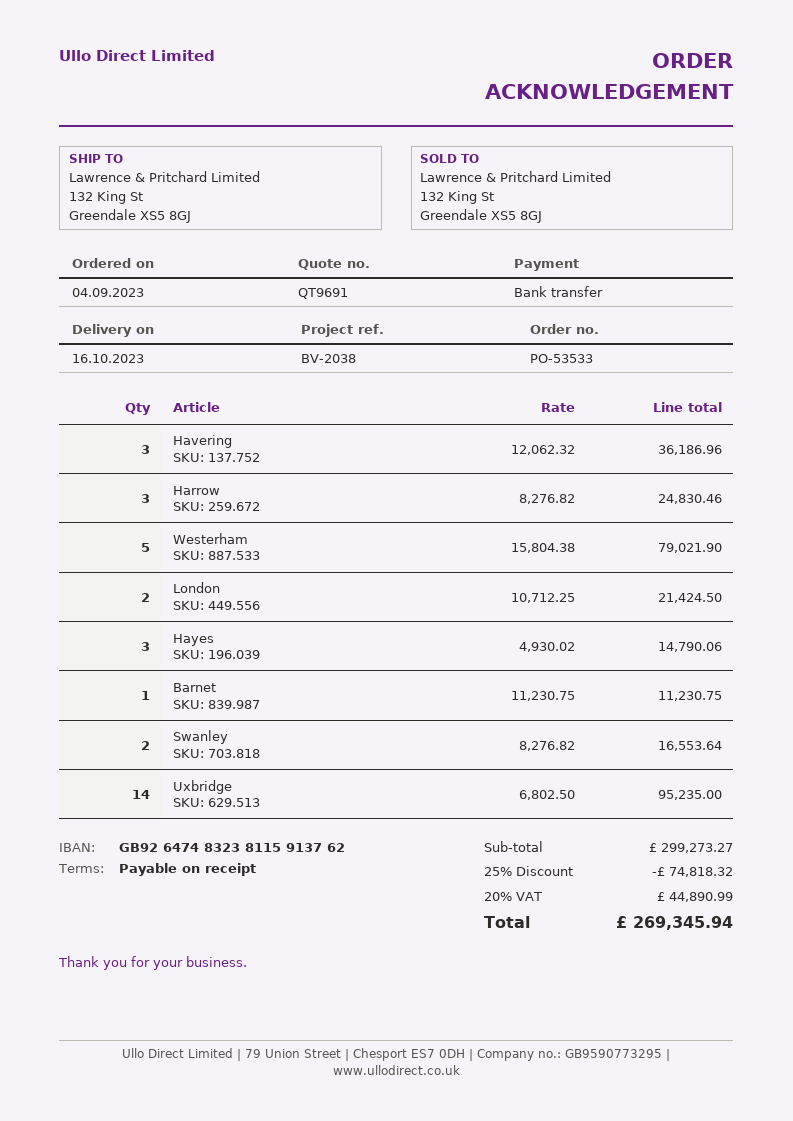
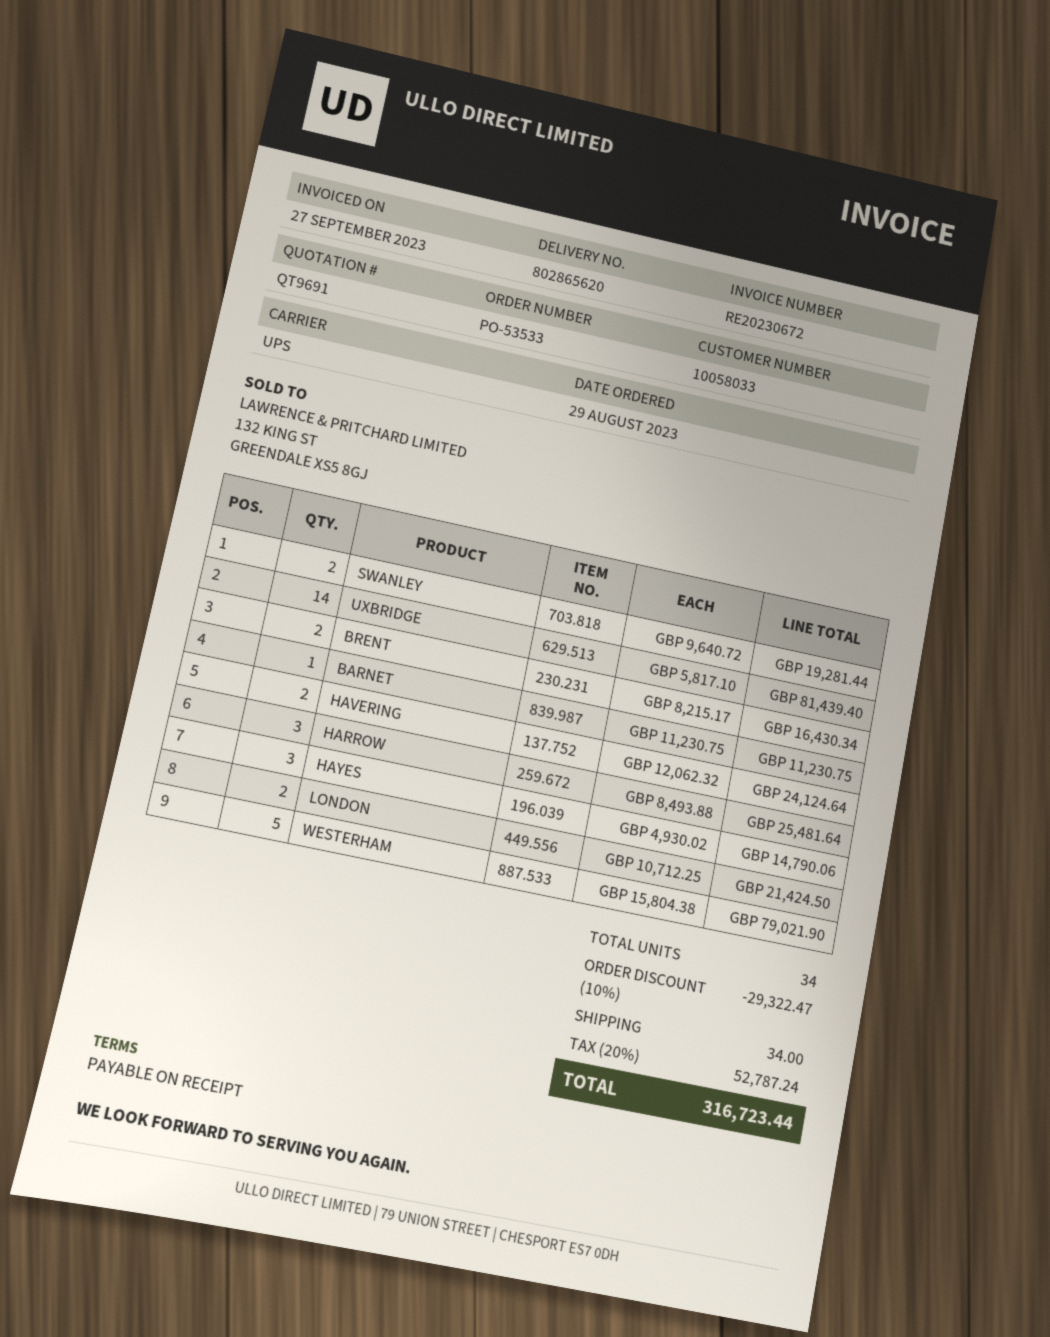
order date: 2023-09-04 -> 2023-08-29
Havering: 3 x 12062.32 = 36186.96 -> 2 x 12062.32 = 24124.64
Harrow: 3 x 8276.82 = 24830.46 -> 3 x 8493.88 = 25481.64
Swanley: 2 x 8276.82 = 16553.64 -> 2 x 9640.72 = 19281.44
Uxbridge: 14 x 6802.50 = 95235.00 -> 14 x 5817.10 = 81439.40
BRENT: none -> 2 x 8215.17 = 16430.34
discount: 25% = 74818.32 -> 10% = 29322.47
shipping: none -> 34.00
tax: 20% = 44890.99 -> 20% = 52787.24
total: 269345.94 -> 316723.44

